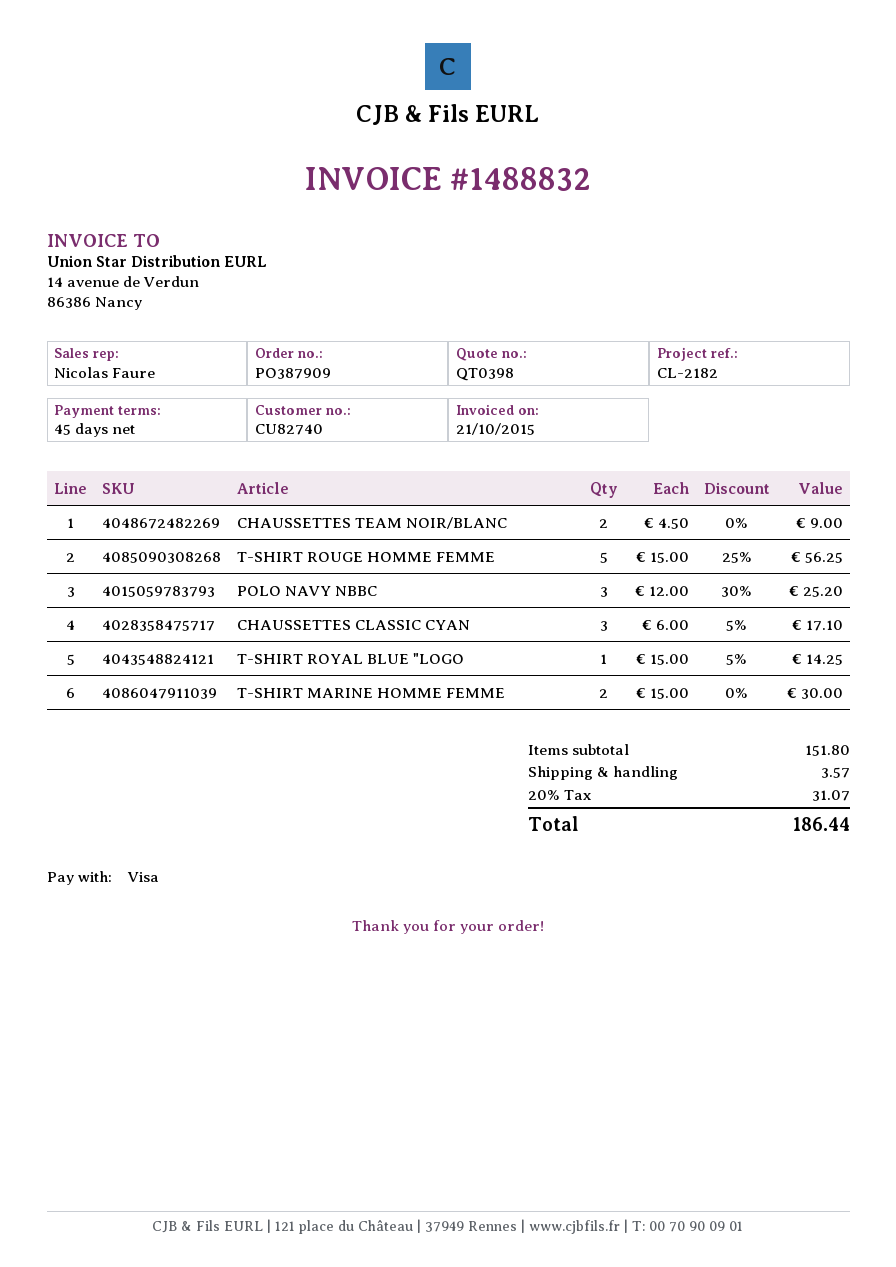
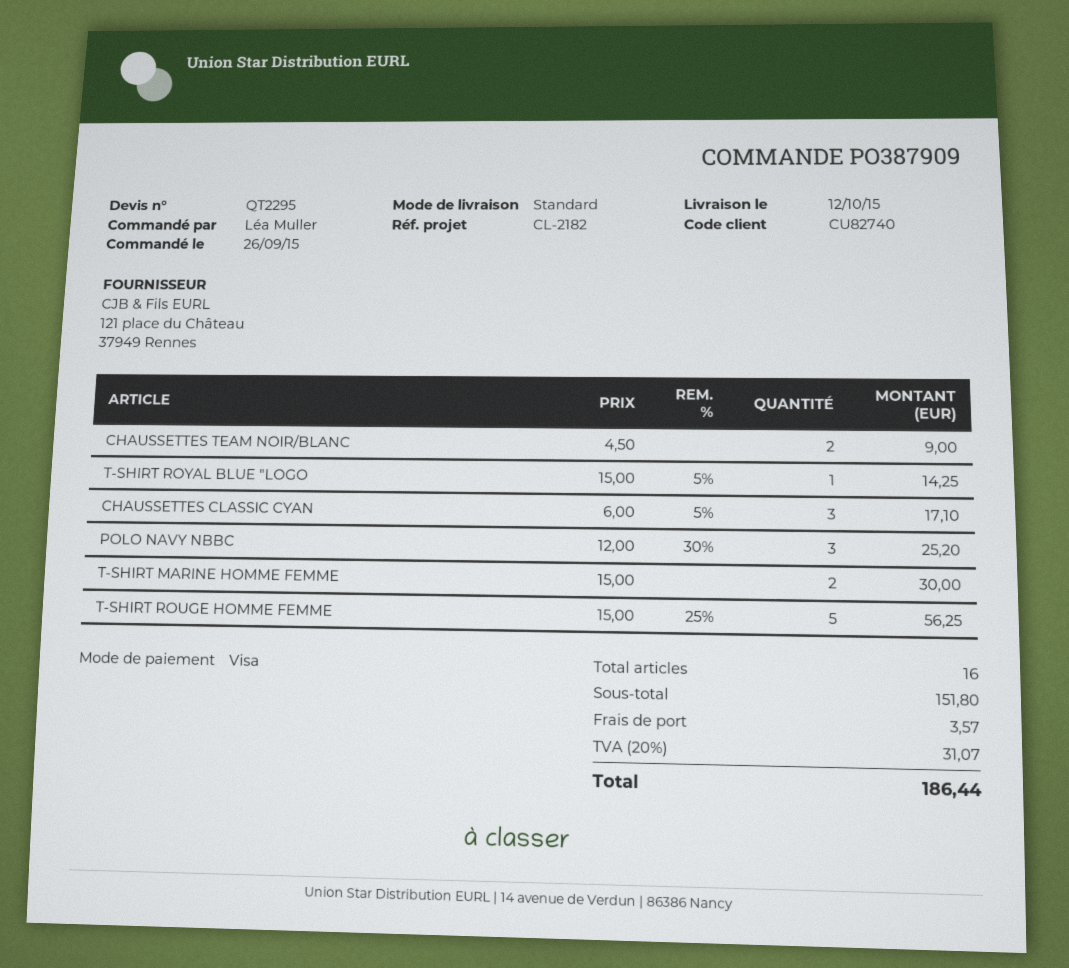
quote number: QT0398 -> QT2295

